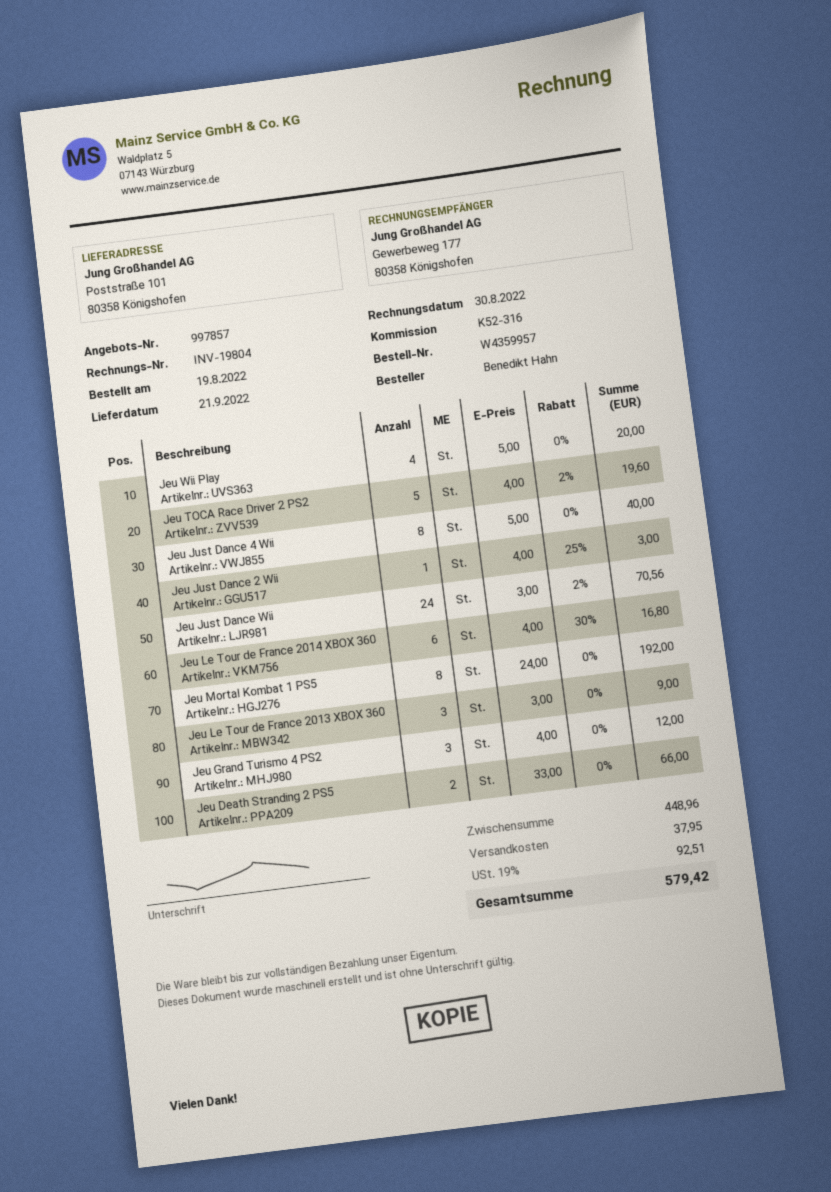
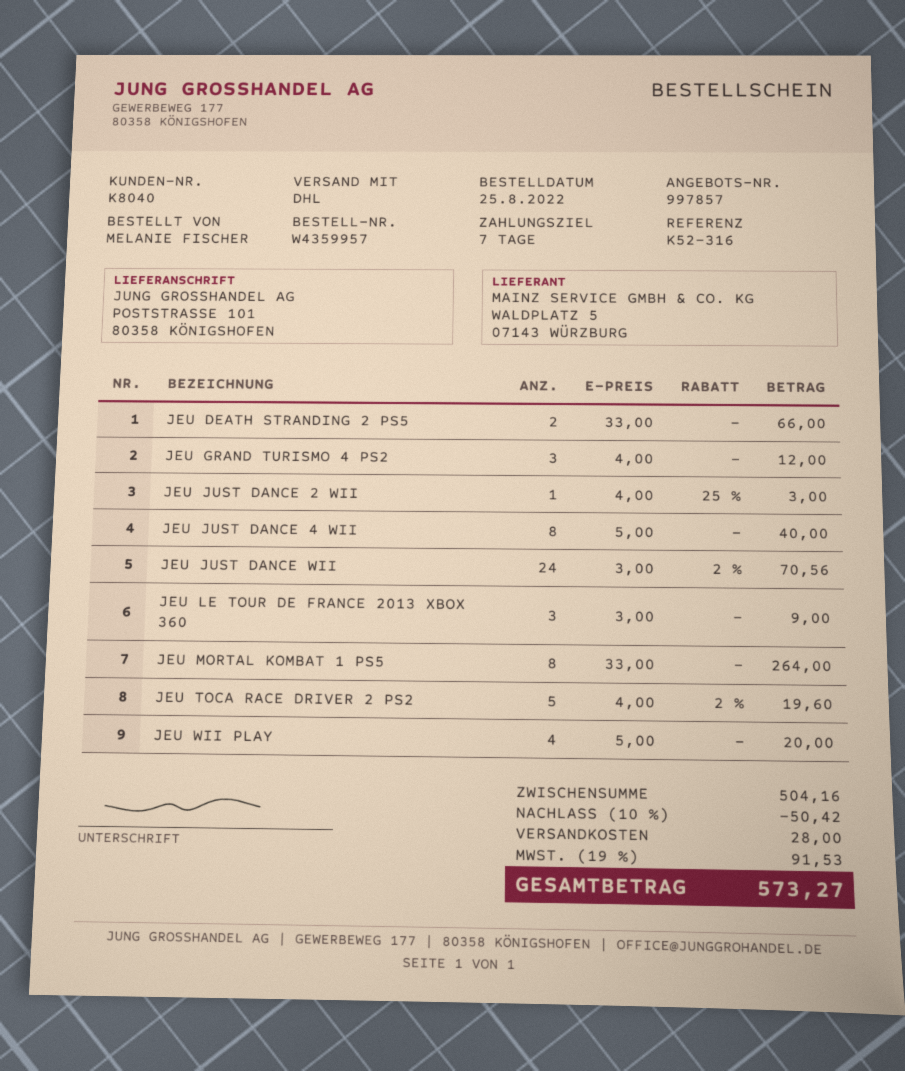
order date: 2022-08-19 -> 2022-08-25
ordered by: Benedikt Hahn -> MELANIE FISCHER
Jeu Le Tour de France 2014 XBOX 360: 6 x 4.00 - 30% = 16.80 -> none
Jeu Mortal Kombat 1 PS5: 8 x 24.00 = 192.00 -> 8 x 33.00 = 264.00
subtotal: 448.96 -> 504.16
discount: none -> 10% = 50.42
shipping: 37.95 -> 28.00
tax: 19% = 92.51 -> 19% = 91.53
total: 579.42 -> 573.27

